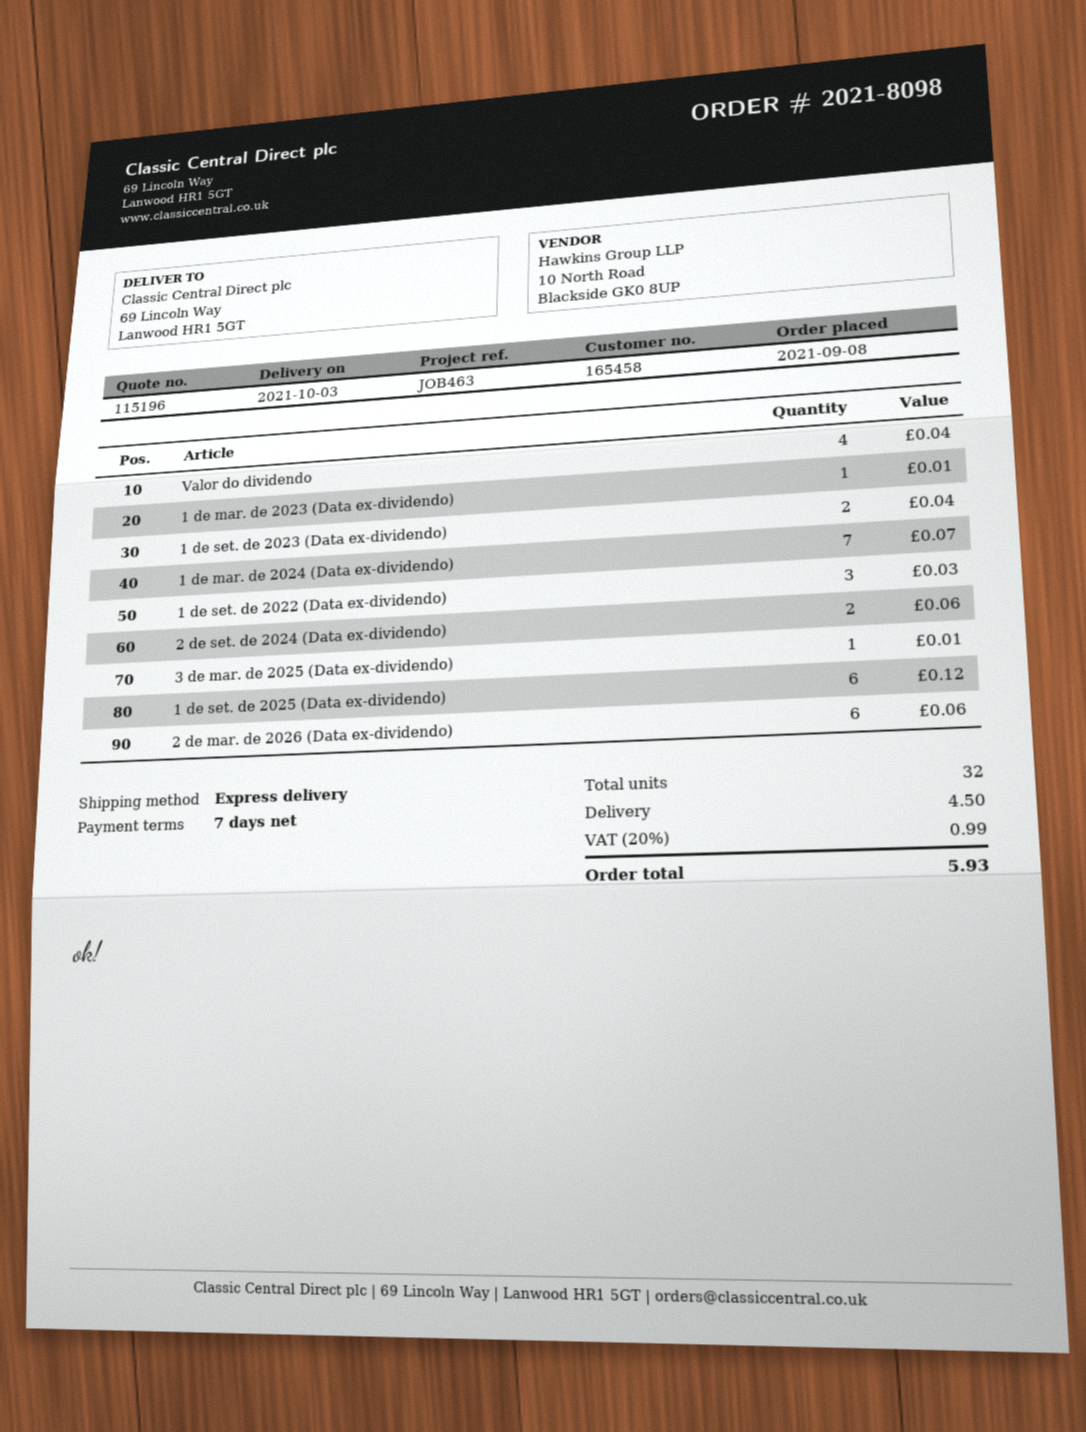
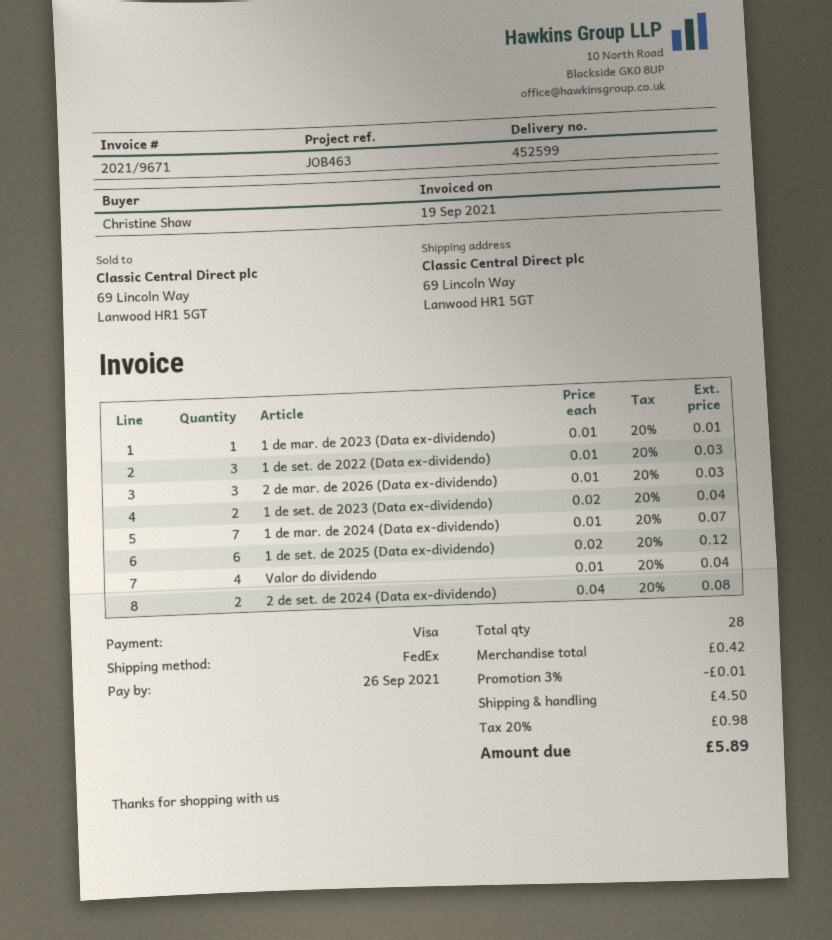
shipping method: express -> FedEx
2 de set. de 2024 (Data ex-dividendo): 2 for 0.06 -> 2 for 0.08
3 de mar. de 2025 (Data ex-dividendo): 1 for 0.01 -> none
2 de mar. de 2026 (Data ex-dividendo): 6 for 0.06 -> 3 for 0.03
total quantity: 32 -> 28
discount: none -> 3% = 0.01
tax: 20% = 0.99 -> 20% = 0.98
total: 5.93 -> 5.89

